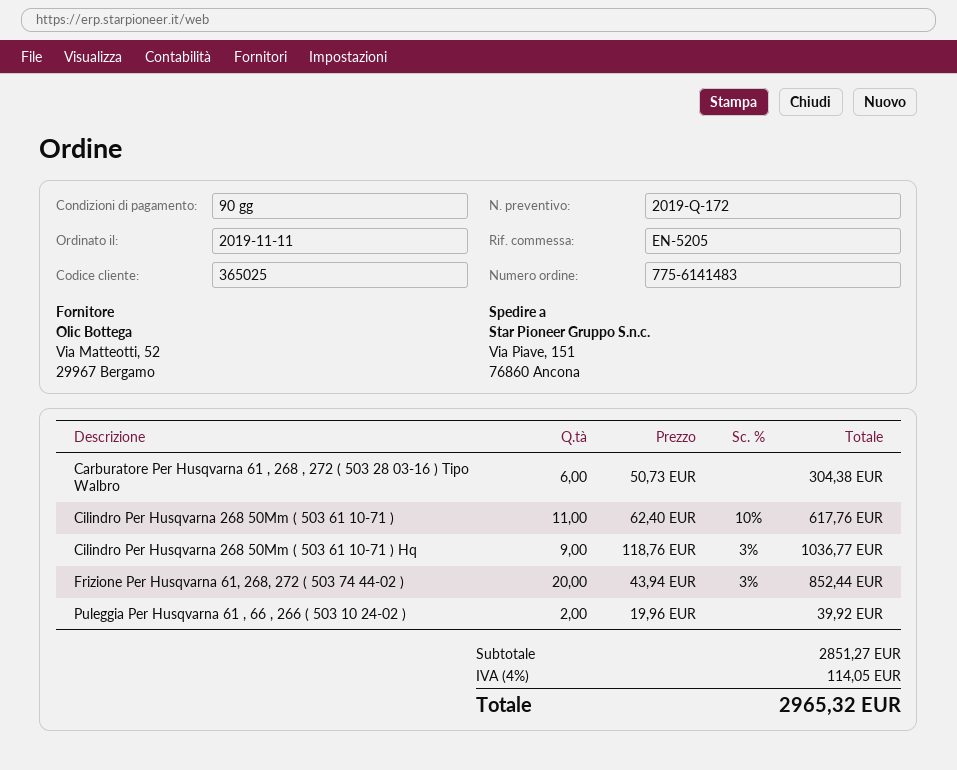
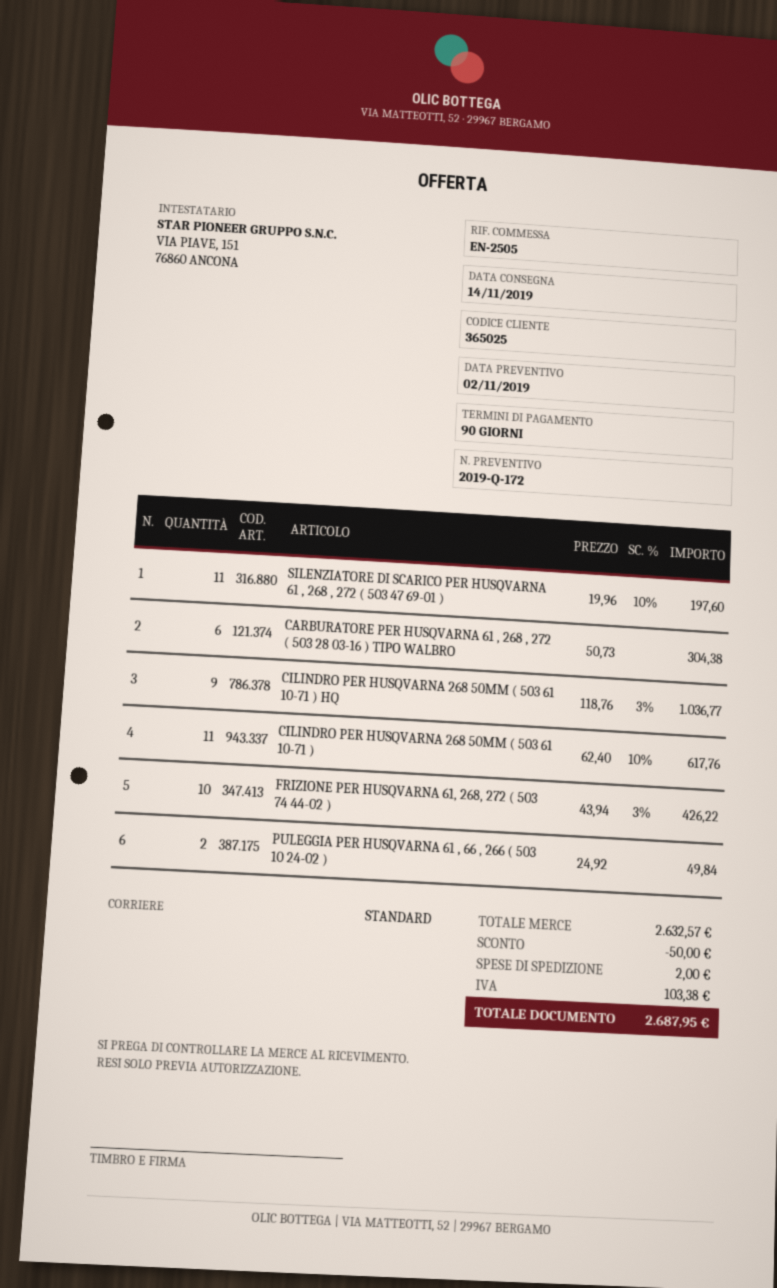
reference: EN-5205 -> EN-2505
Frizione Per Husqvarna 61, 268, 272 ( 503 74 44-02 ): 20 x 43.94 - 3% = 852.44 -> 10 x 43.94 - 3% = 426.22
Puleggia Per Husqvarna 61 , 66 , 266 ( 503 10 24-02 ): 2 x 19.96 = 39.92 -> 2 x 24.92 = 49.84
SILENZIATORE DI SCARICO PER HUSQVARNA 61 , 268 , 272 ( 503 47 69-01 ): none -> 11 x 19.96 - 10% = 197.60
subtotal: 2851.27 -> 2632.57
discount: none -> 50.00
shipping: none -> 2.00
tax: 114.05 -> 103.38
total: 2965.32 -> 2687.95

